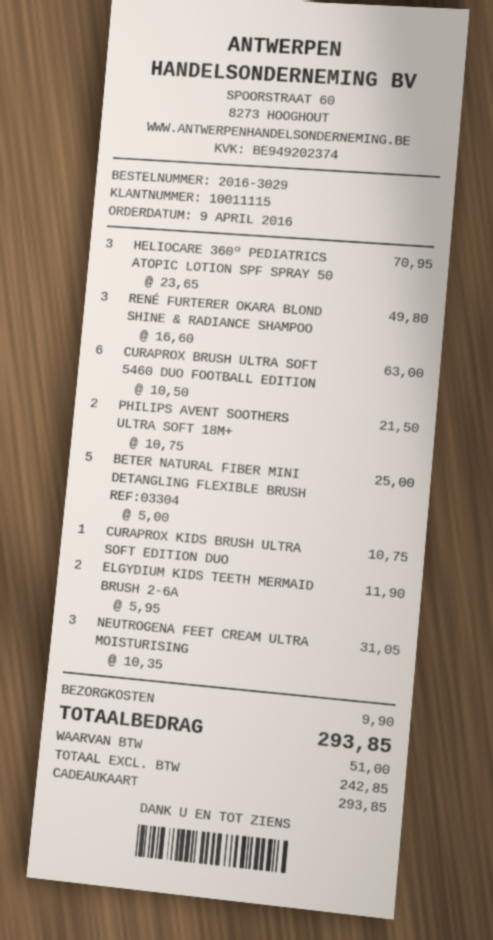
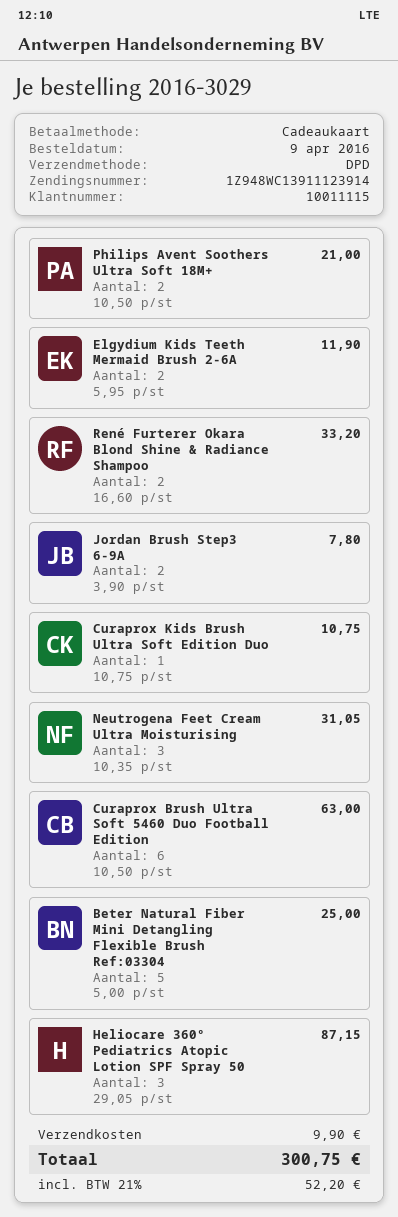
HELIOCARE 360º PEDIATRICS ATOPIC LOTION SPF SPRAY 50: 3 x 23.65 = 70.95 -> 3 x 29.05 = 87.15
RENÉ FURTERER OKARA BLOND SHINE & RADIANCE SHAMPOO: 3 x 16.60 = 49.80 -> 2 x 16.60 = 33.20
PHILIPS AVENT SOOTHERS ULTRA SOFT 18M+: 2 x 10.75 = 21.50 -> 2 x 10.50 = 21.00
Jordan Brush Step3 6-9A: none -> 2 x 3.90 = 7.80
tax: 51.00 -> 52.20
total: 293.85 -> 300.75

